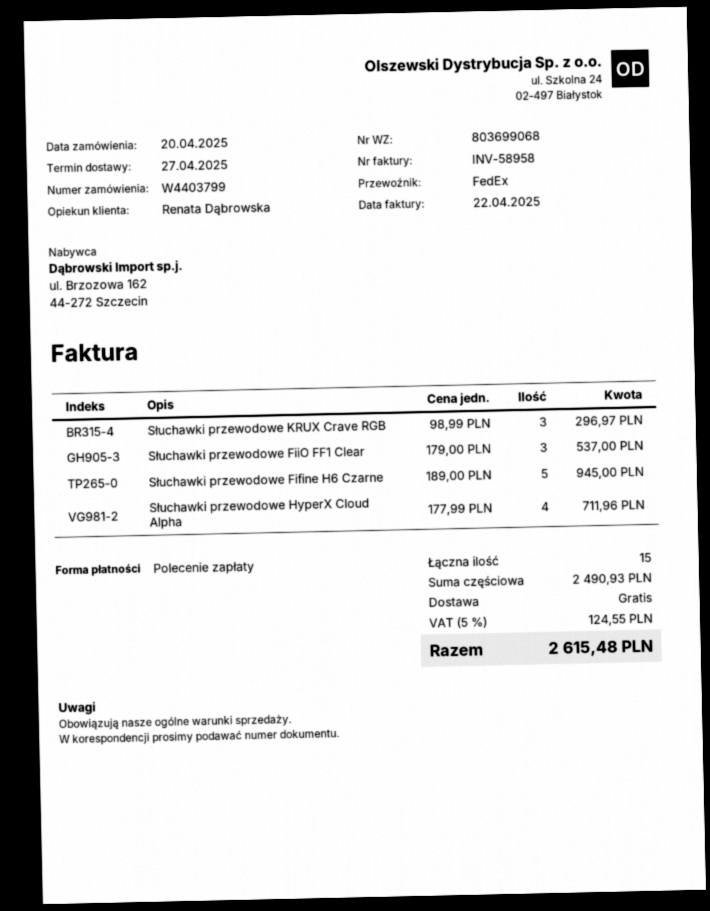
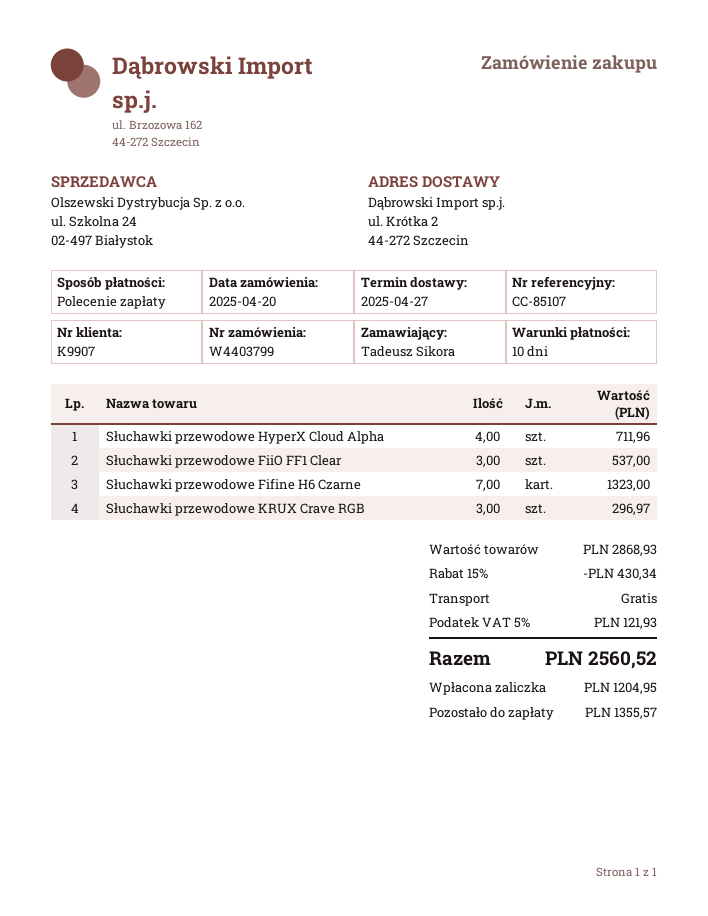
Słuchawki przewodowe Fifine H6 Czarne: 5 for 945.00 -> 7 for 1323.00
subtotal: 2490.93 -> 2868.93
discount: none -> 15% = 430.34
tax: 5% = 124.55 -> 5% = 121.93
total: 2615.48 -> 2560.52

